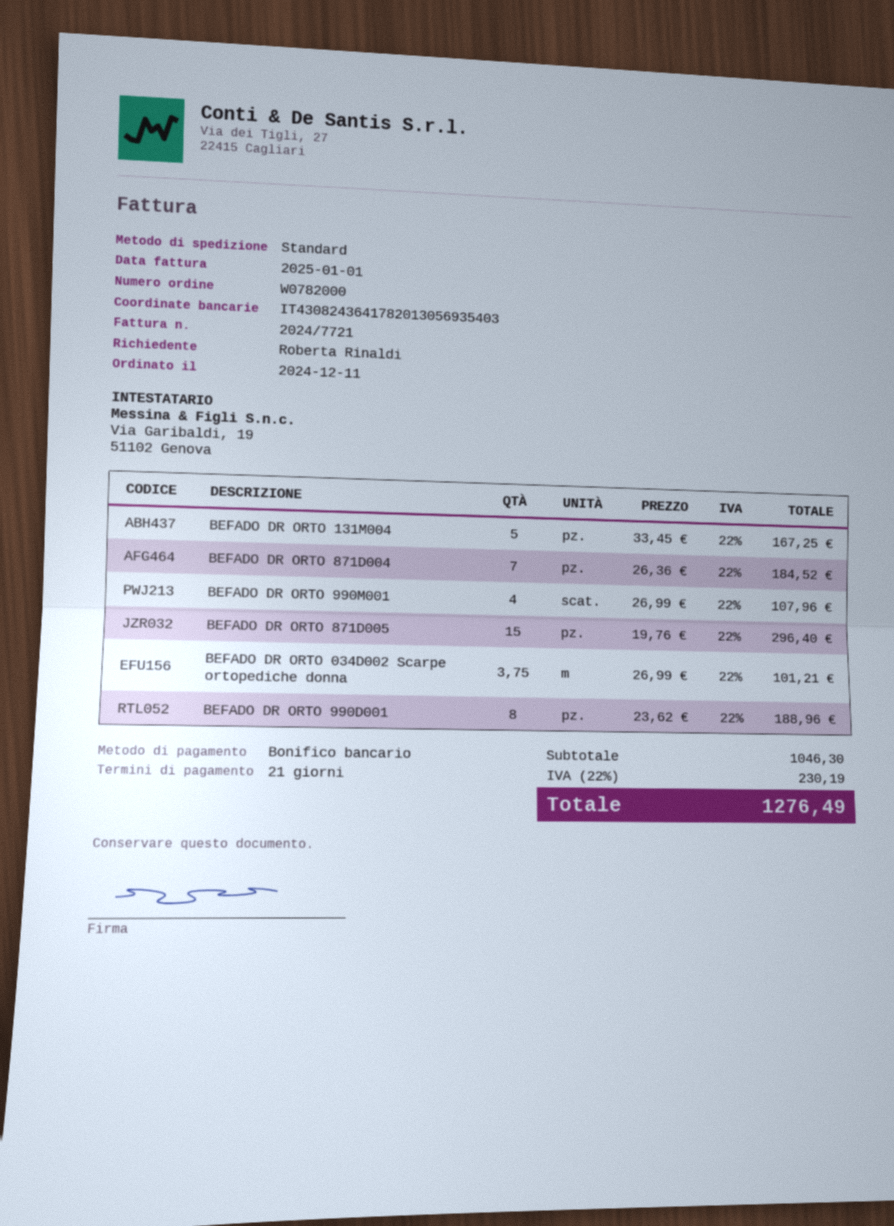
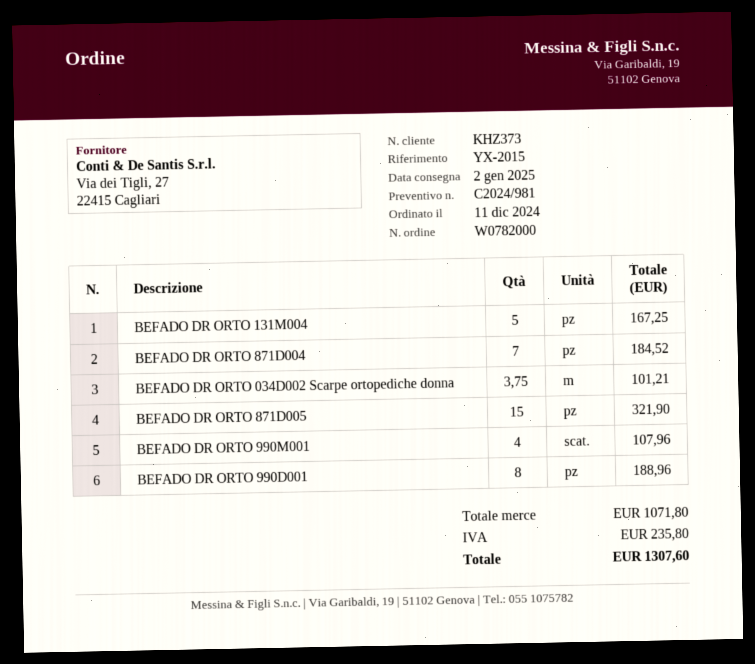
BEFADO DR ORTO 871D005: 15 for 296.40 -> 15 for 321.90
subtotal: 1046.30 -> 1071.80
tax: 230.19 -> 235.80
total: 1276.49 -> 1307.60

